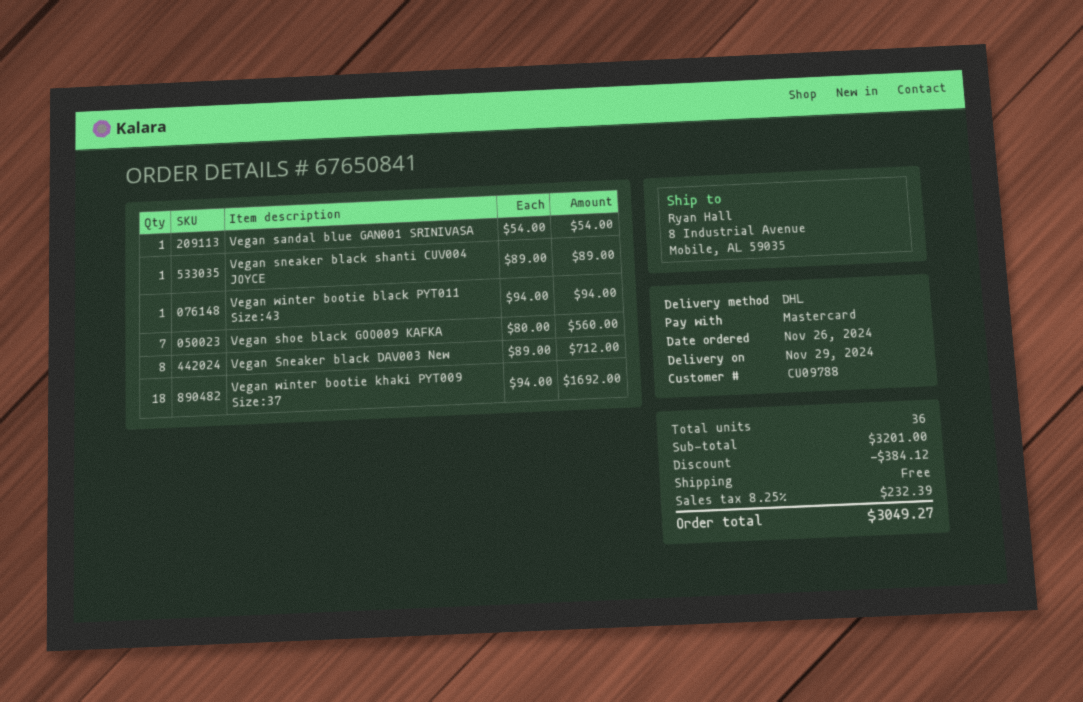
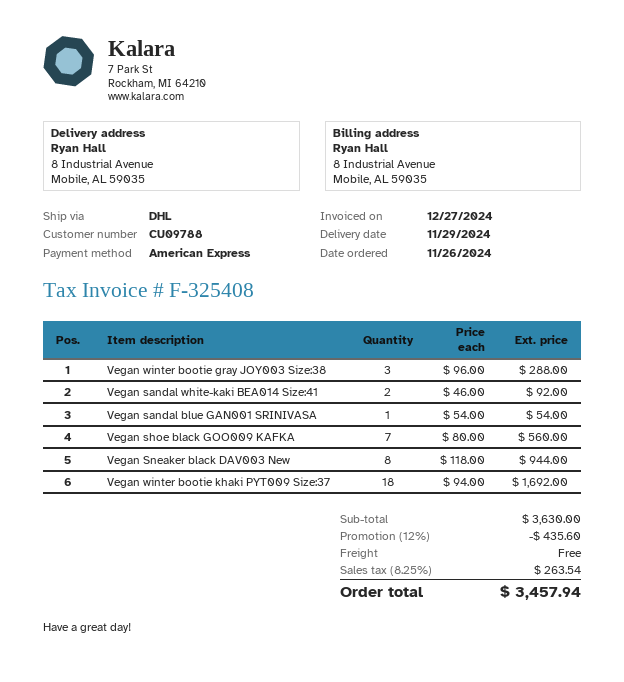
payment method: Mastercard -> American Express
Vegan sneaker black shanti CUV004 JOYCE: 1 x 89.00 = 89.00 -> none
Vegan winter bootie black PYT011 Size:43: 1 x 94.00 = 94.00 -> none
Vegan Sneaker black DAV003 New: 8 x 89.00 = 712.00 -> 8 x 118.00 = 944.00
Vegan winter bootie gray JOY003 Size:38: none -> 3 x 96.00 = 288.00
Vegan sandal white-kaki BEA014 Size:41: none -> 2 x 46.00 = 92.00
subtotal: 3201.00 -> 3630.00
discount: 384.12 -> 435.60
tax: 8.25% = 232.39 -> 8.25% = 263.54
total: 3049.27 -> 3457.94

